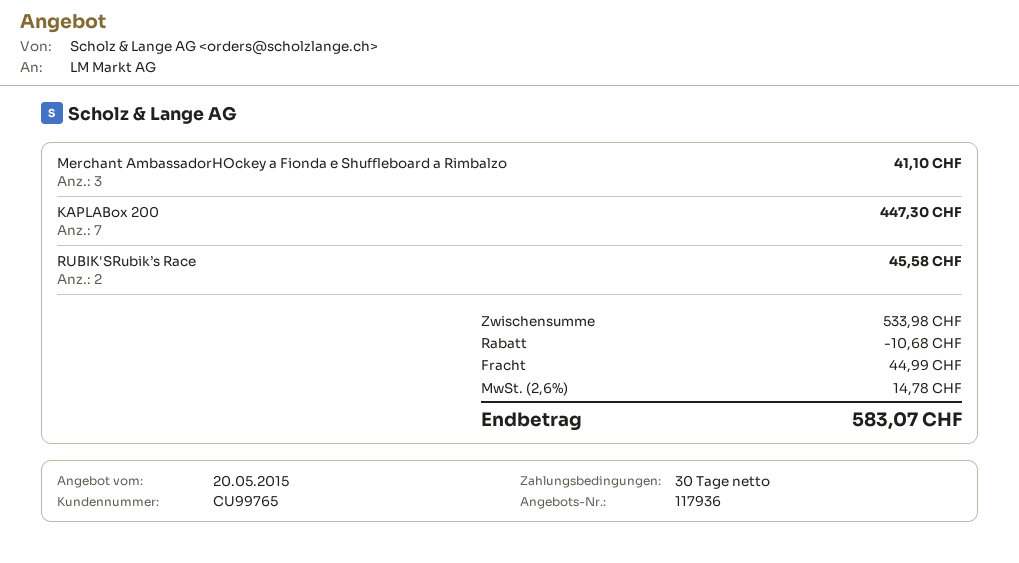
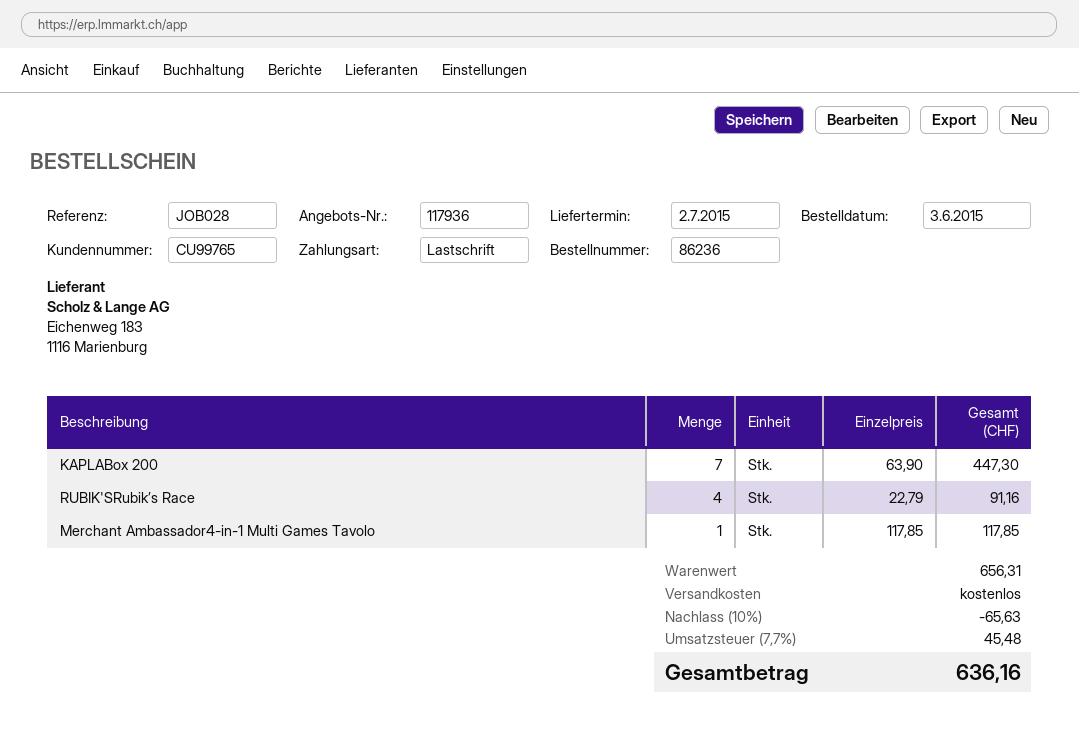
Merchant AmbassadorHOckey a Fionda e Shuffleboard a Rimbalzo: 3 for 41.10 -> none
RUBIK'SRubik’s Race: 2 for 45.58 -> 4 for 91.16
Merchant Ambassador4-in-1 Multi Games Tavolo: none -> 1 for 117.85
subtotal: 533.98 -> 656.31
discount: 10.68 -> 65.63
shipping: 44.99 -> 0.00
tax: 2.6% = 14.78 -> 7.7% = 45.48
total: 583.07 -> 636.16

